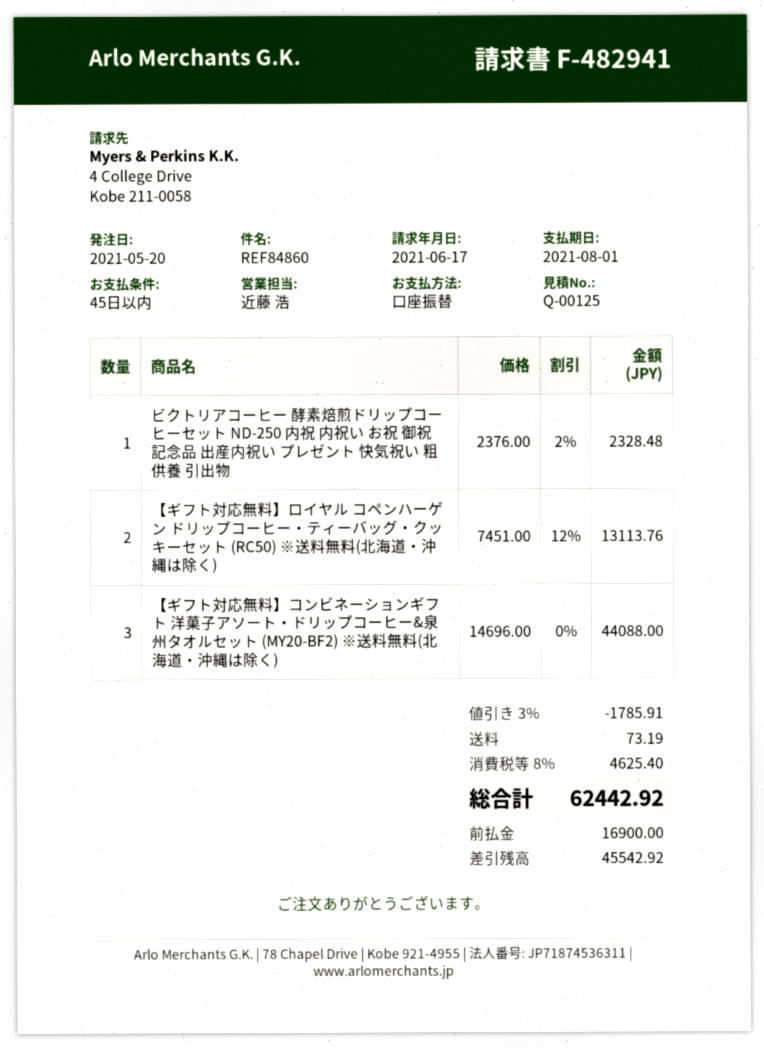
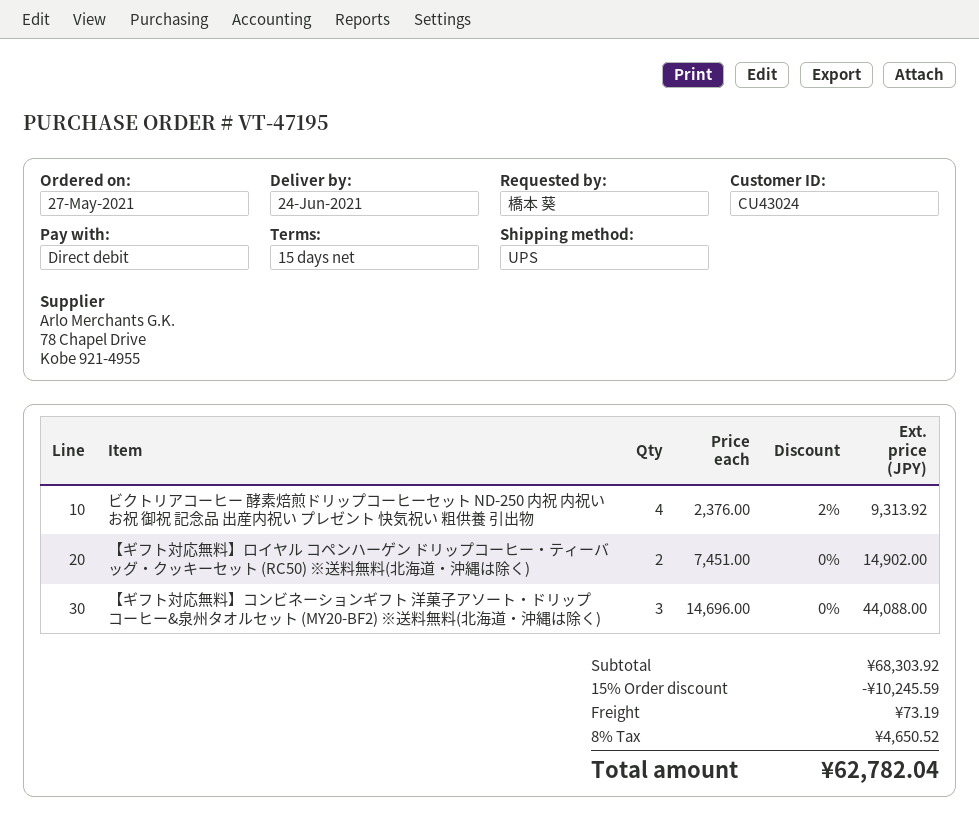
order date: 2021-05-20 -> 2021-05-27
payment terms: 45 days -> 15 days
ビクトリアコーヒー 酵素焙煎ドリップコーヒーセット ND-250 内祝 内祝い お祝 御祝 記念品 出産内祝い プレゼント 快気祝い 粗供養 引出物: 1 x 2376.00 - 2% = 2328.48 -> 4 x 2376.00 - 2% = 9313.92
【ギフト対応無料】ロイヤル コペンハーゲン ドリップコーヒー・ティーバッグ・クッキーセット (RC50) ※送料無料(北海道・沖縄は除く): 2 x 7451.00 - 12% = 13113.76 -> 2 x 7451.00 = 14902.00
discount: 3% = 1785.91 -> 15% = 10245.59
tax: 8% = 4625.40 -> 8% = 4650.52
total: 62442.92 -> 62782.04

